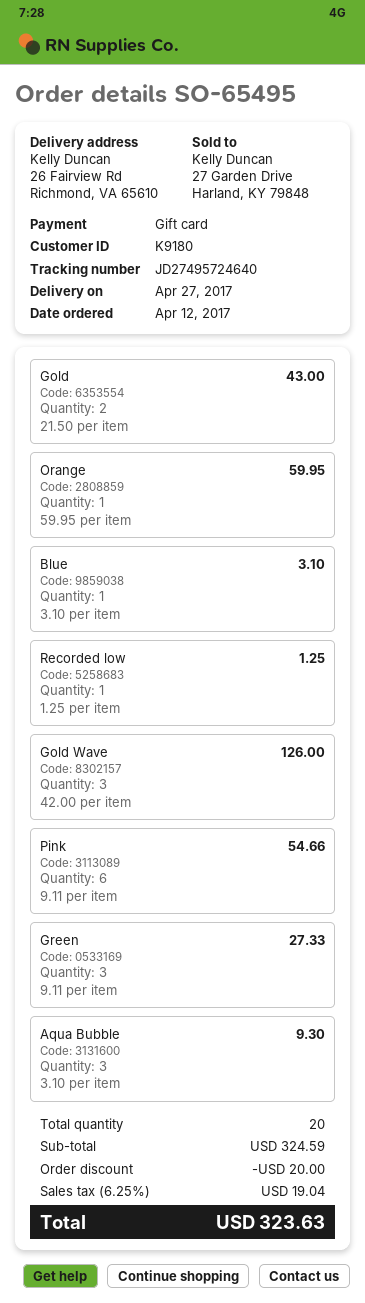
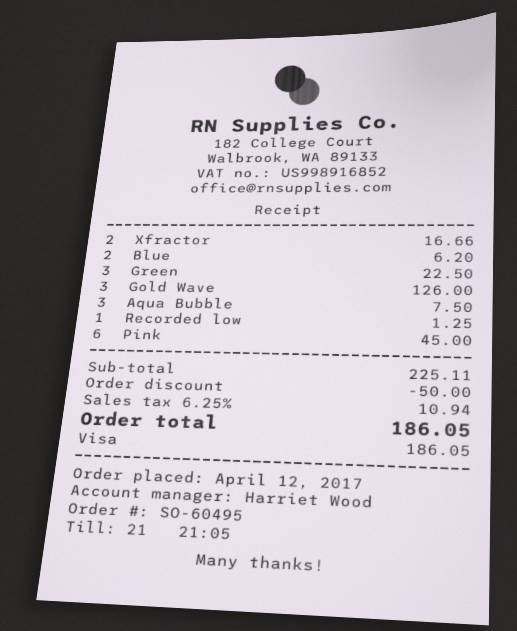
order number: SO-65495 -> SO-60495
payment method: gift card -> Visa
Gold: 2 for 43.00 -> none
Orange: 1 for 59.95 -> none
Blue: 1 for 3.10 -> 2 for 6.20
Pink: 6 for 54.66 -> 6 for 45.00
Green: 3 for 27.33 -> 3 for 22.50
Aqua Bubble: 3 for 9.30 -> 3 for 7.50
Xfractor: none -> 2 for 16.66
subtotal: 324.59 -> 225.11
discount: 20.00 -> 50.00
tax: 6.25% = 19.04 -> 6.25% = 10.94
total: 323.63 -> 186.05

